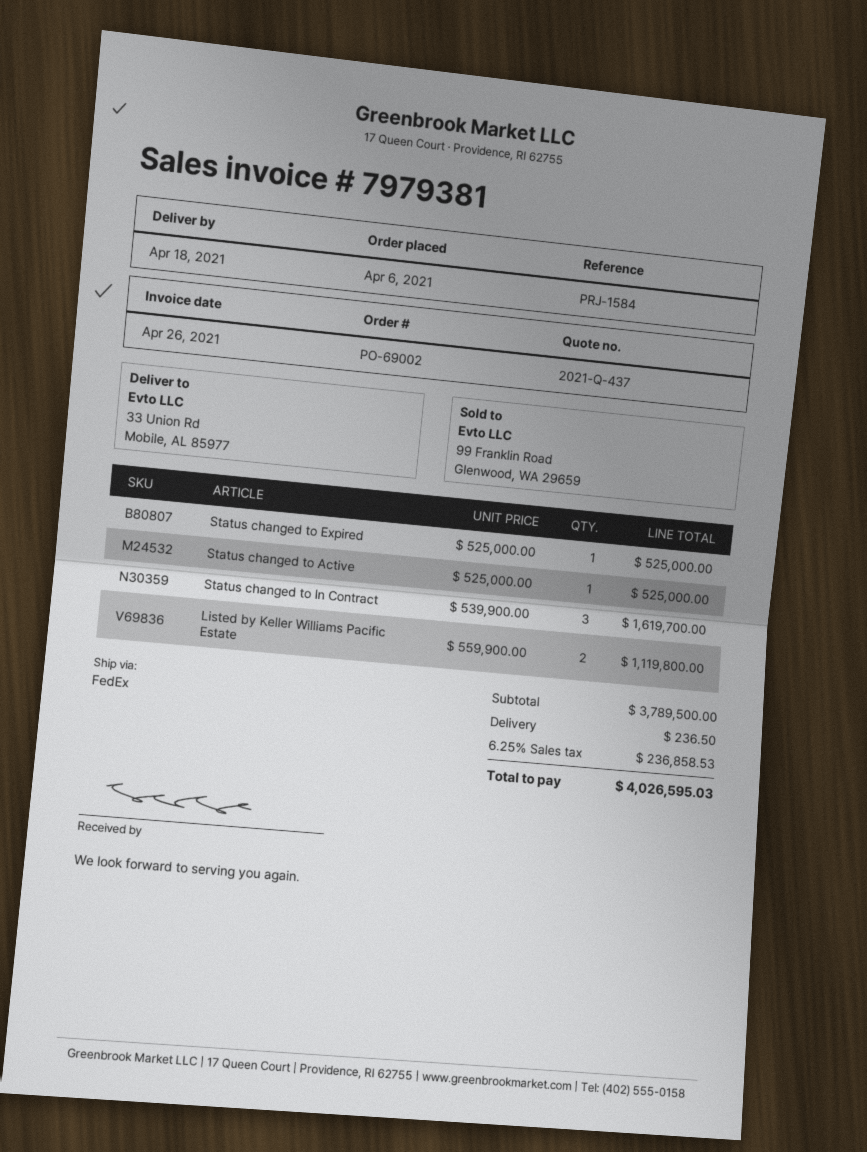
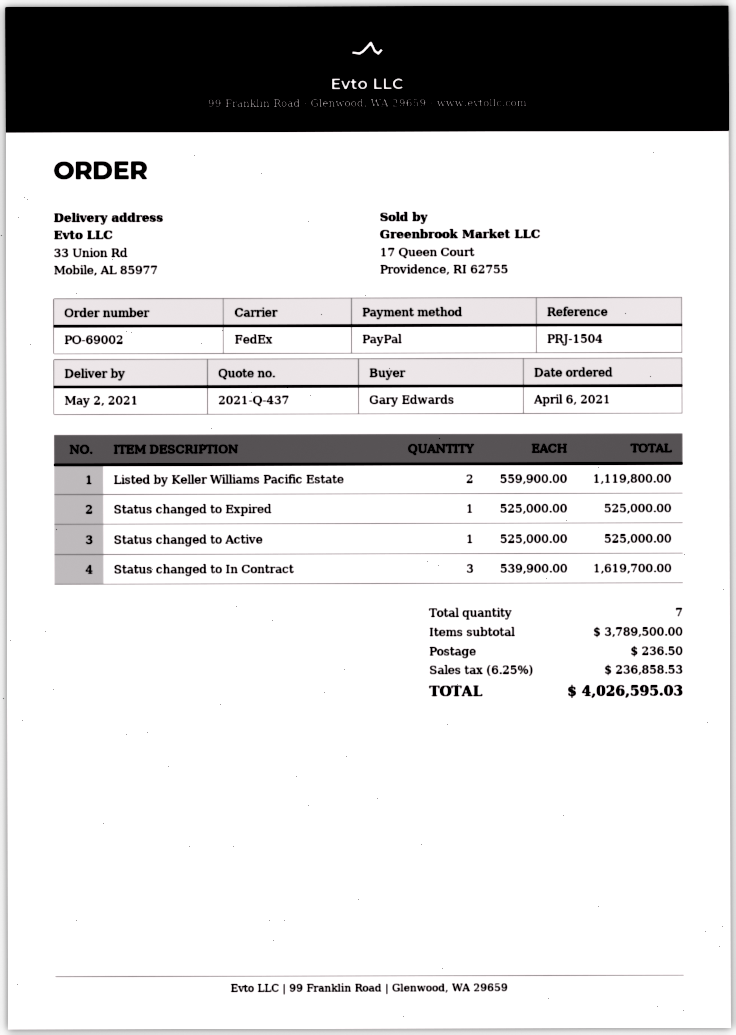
delivery date: 2021-04-18 -> 2021-05-02
reference: PRJ-1584 -> PRJ-1504

